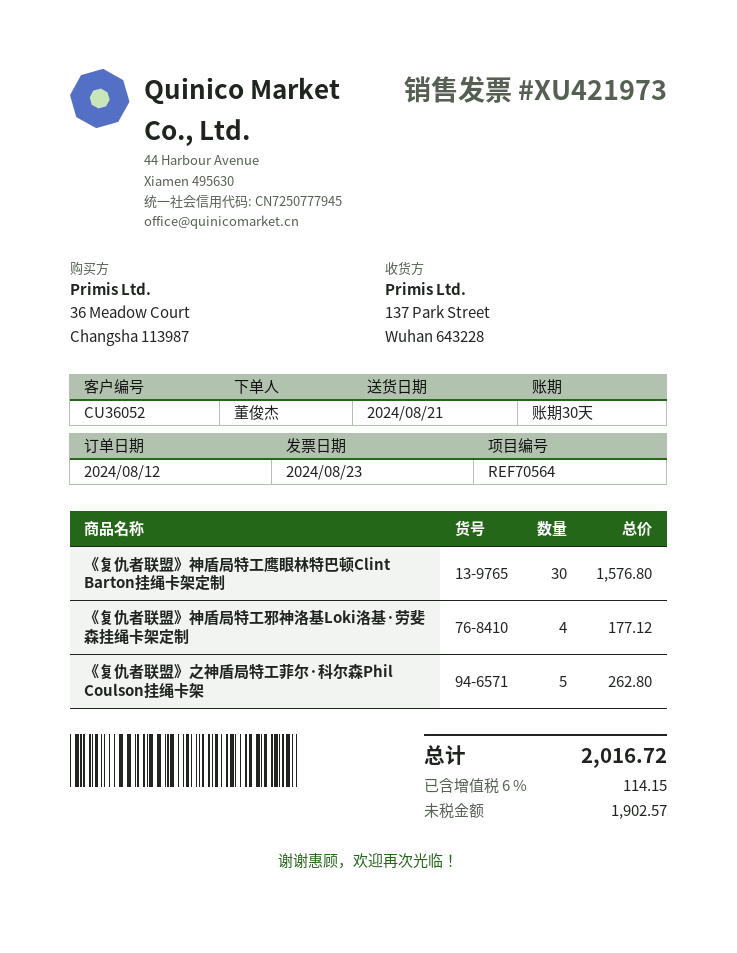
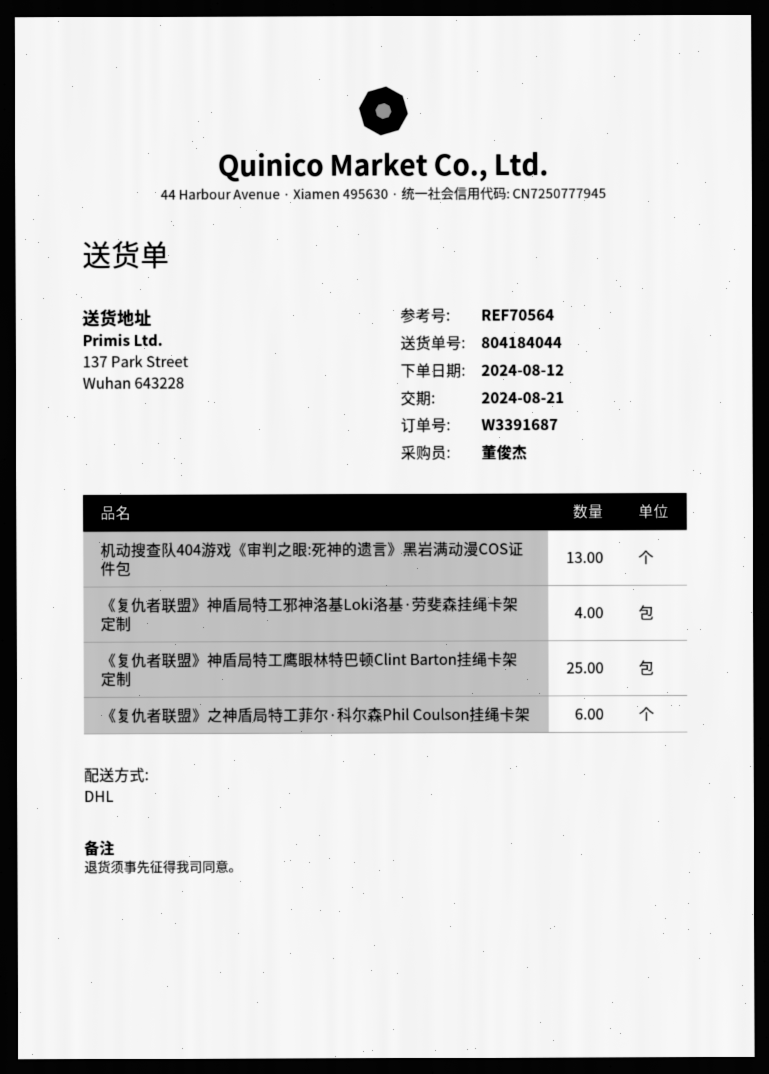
《复仇者联盟》神盾局特工鹰眼林特巴顿Clint Barton挂绳卡架定制: 30 -> 25
《复仇者联盟》之神盾局特工菲尔·科尔森Phil Coulson挂绳卡架: 5 -> 6
机动搜查队404游戏《审判之眼:死神的遗言》黑岩满动漫COS证件包: none -> 13

